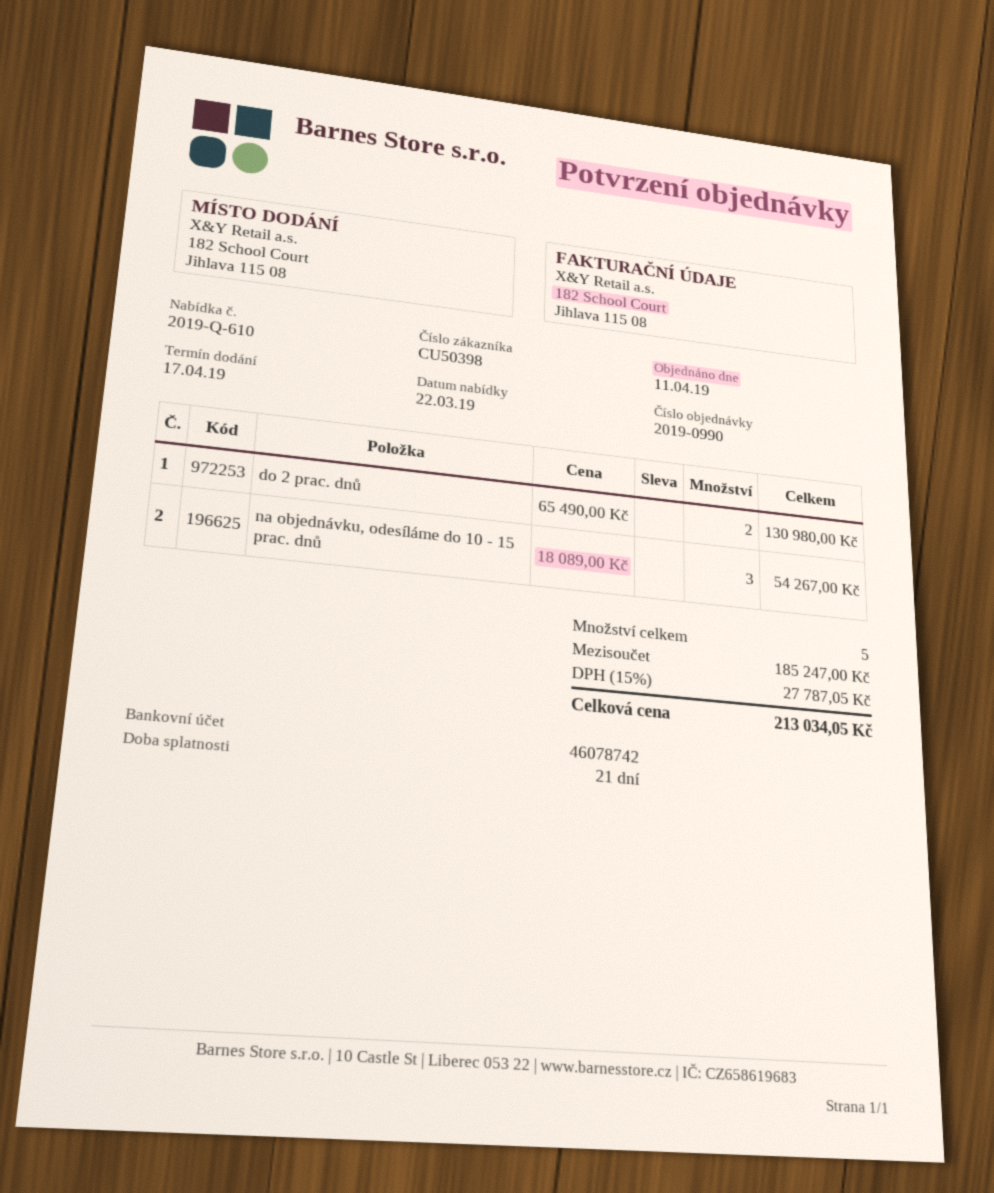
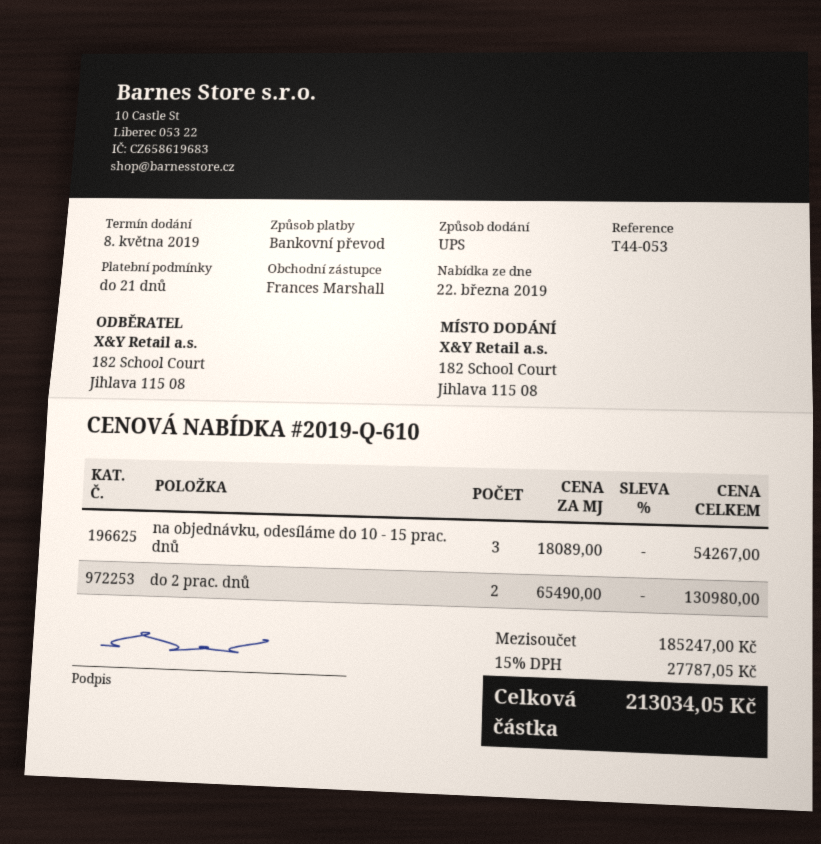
delivery date: 2019-04-17 -> 2019-05-08

